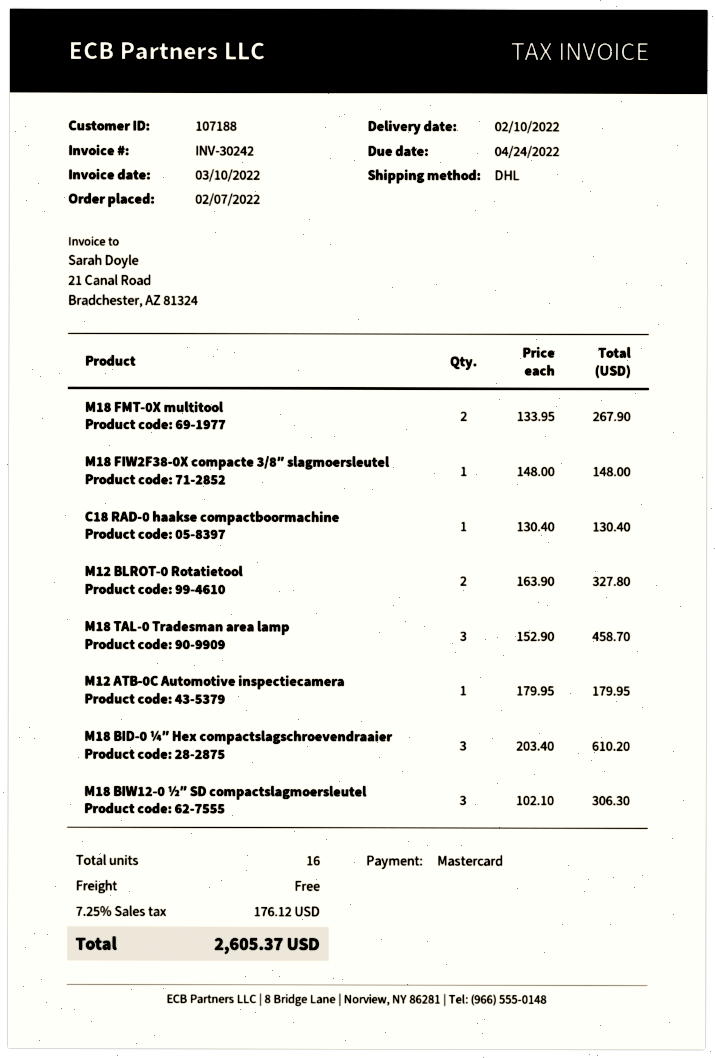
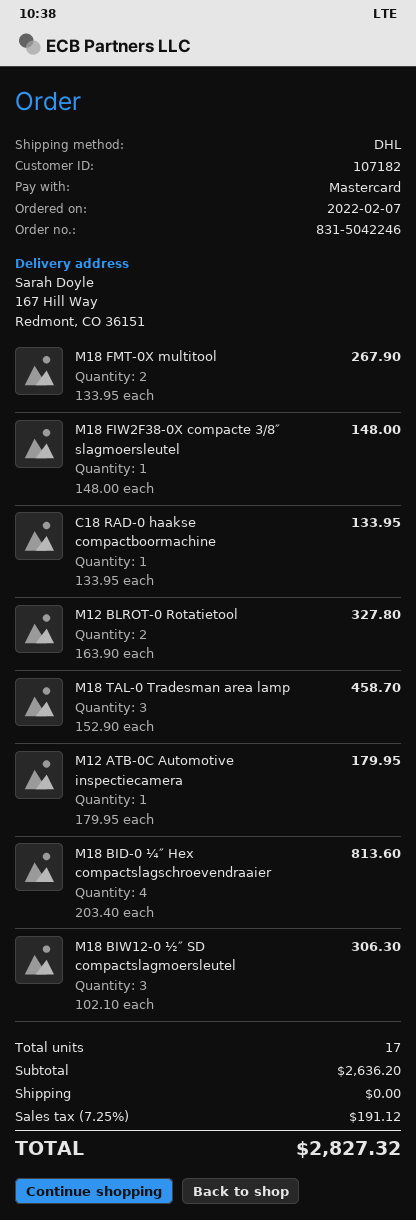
customer number: 107188 -> 107182
C18 RAD-0 haakse compactboormachine: 1 x 130.40 = 130.40 -> 1 x 133.95 = 133.95
M18 BID-0 ¼″ Hex compactslagschroevendraaier: 3 x 203.40 = 610.20 -> 4 x 203.40 = 813.60
total quantity: 16 -> 17
tax: 7.25% = 176.12 -> 7.25% = 191.12
total: 2605.37 -> 2827.32

